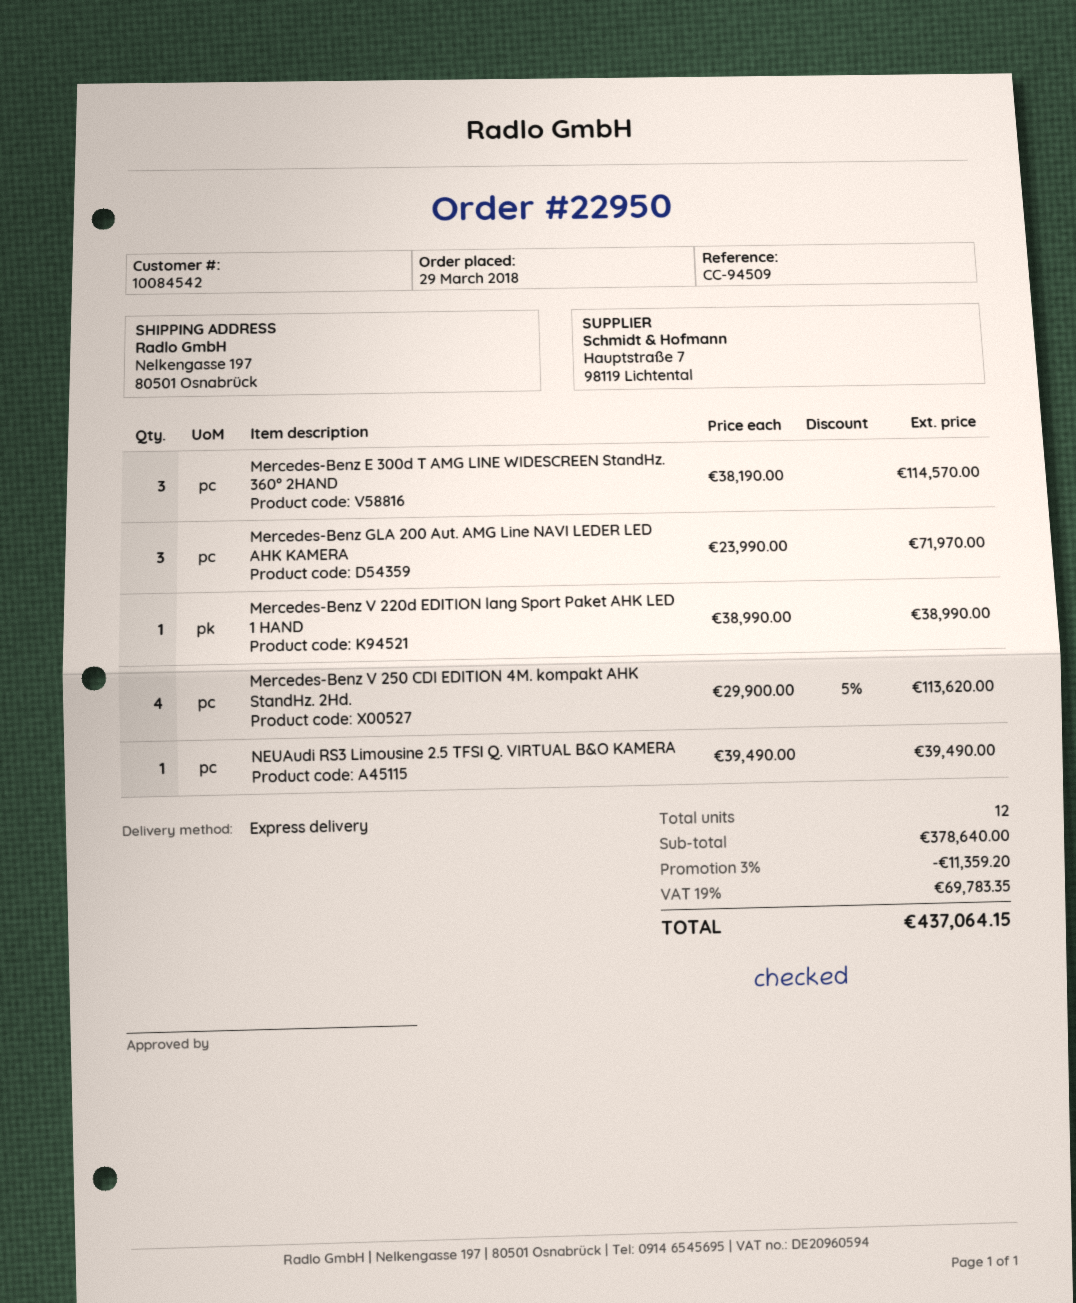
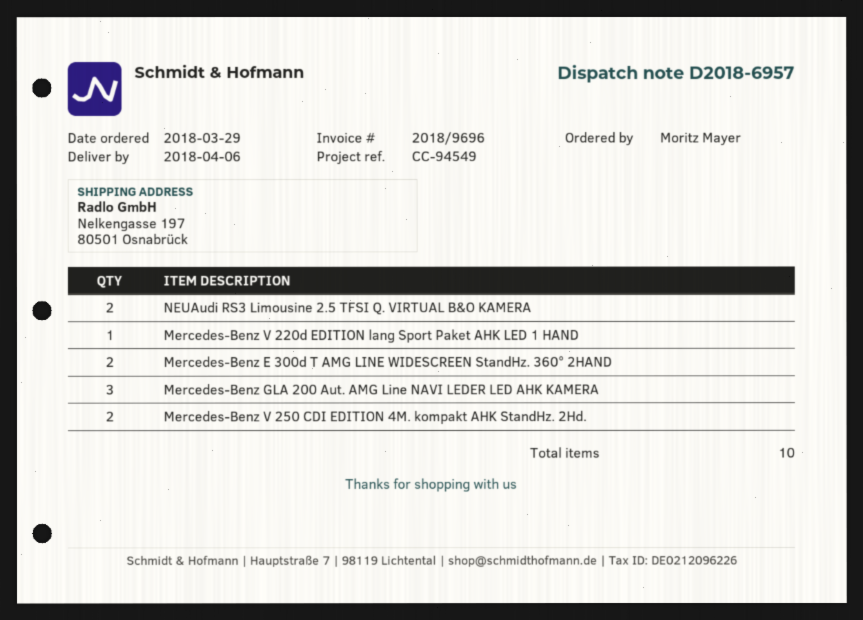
reference: CC-94509 -> CC-94549
Mercedes-Benz E 300d T AMG LINE WIDESCREEN StandHz. 360° 2HAND: 3 -> 2
Mercedes-Benz V 250 CDI EDITION 4M. kompakt AHK StandHz. 2Hd.: 4 -> 2
NEUAudi RS3 Limousine 2.5 TFSI Q. VIRTUAL B&O KAMERA: 1 -> 2
total quantity: 12 -> 10

